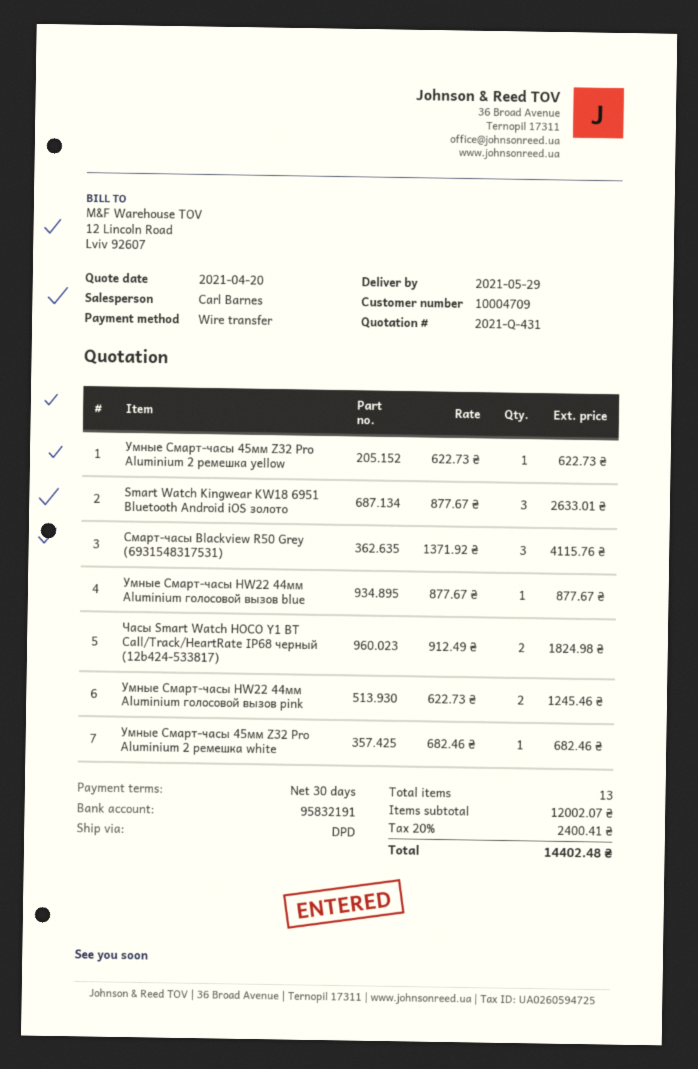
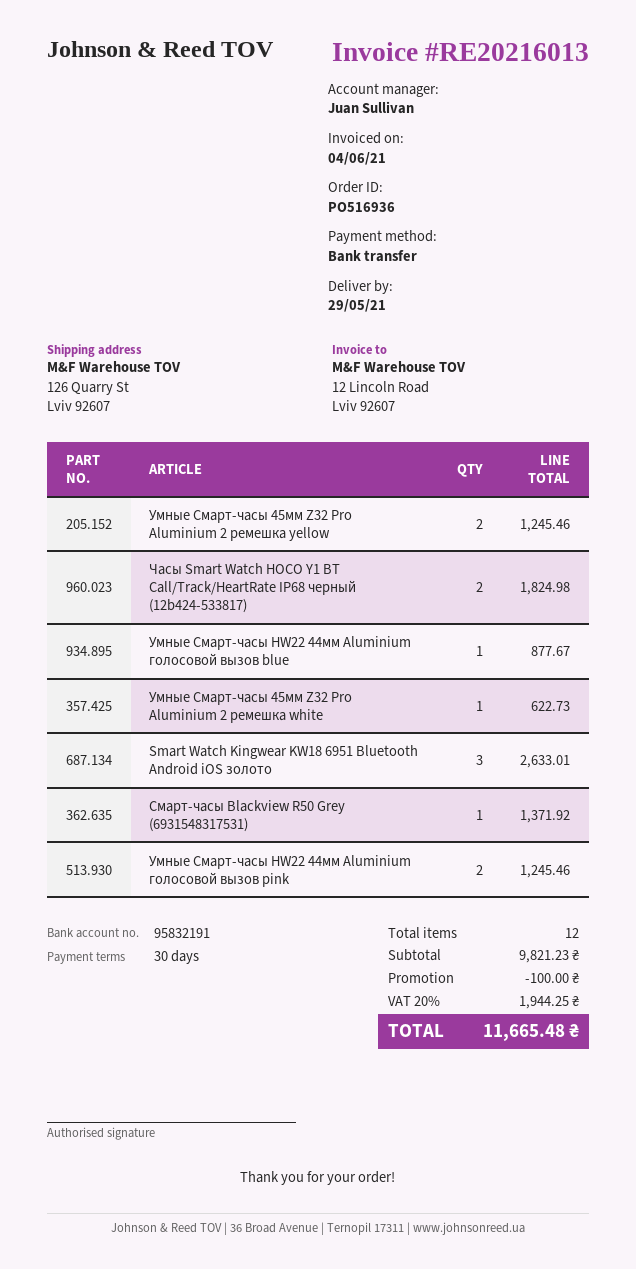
sales rep: Carl Barnes -> Juan Sullivan
Умные Смарт-часы 45мм Z32 Pro Aluminium 2 ремешка yellow: 1 for 622.73 -> 2 for 1245.46
Смарт-часы Blackview R50 Grey (6931548317531): 3 for 4115.76 -> 1 for 1371.92
Умные Смарт-часы 45мм Z32 Pro Aluminium 2 ремешка white: 1 for 682.46 -> 1 for 622.73
total quantity: 13 -> 12
subtotal: 12002.07 -> 9821.23
discount: none -> 100.00
tax: 20% = 2400.41 -> 20% = 1944.25
total: 14402.48 -> 11665.48

